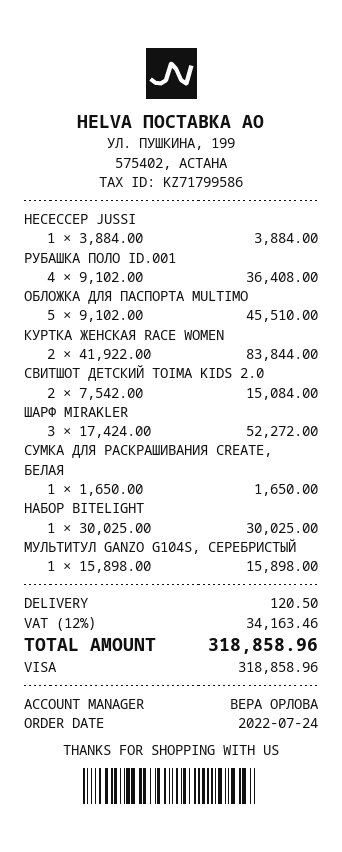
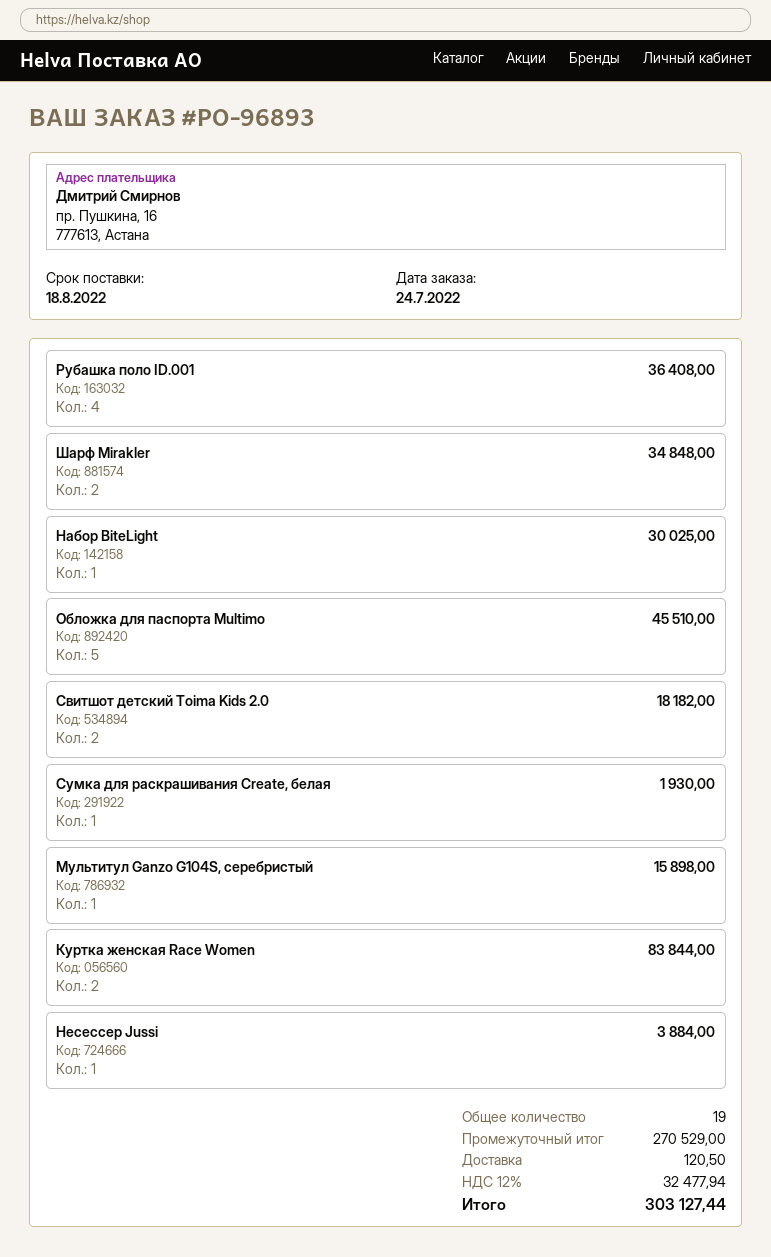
СВИТШОТ ДЕТСКИЙ TOIMA KIDS 2.0: 2 for 15084.00 -> 2 for 18182.00
ШАРФ MIRAKLER: 3 for 52272.00 -> 2 for 34848.00
СУМКА ДЛЯ РАСКРАШИВАНИЯ CREATE, БЕЛАЯ: 1 for 1650.00 -> 1 for 1930.00
tax: 12% = 34163.46 -> 12% = 32477.94
total: 318858.96 -> 303127.44

